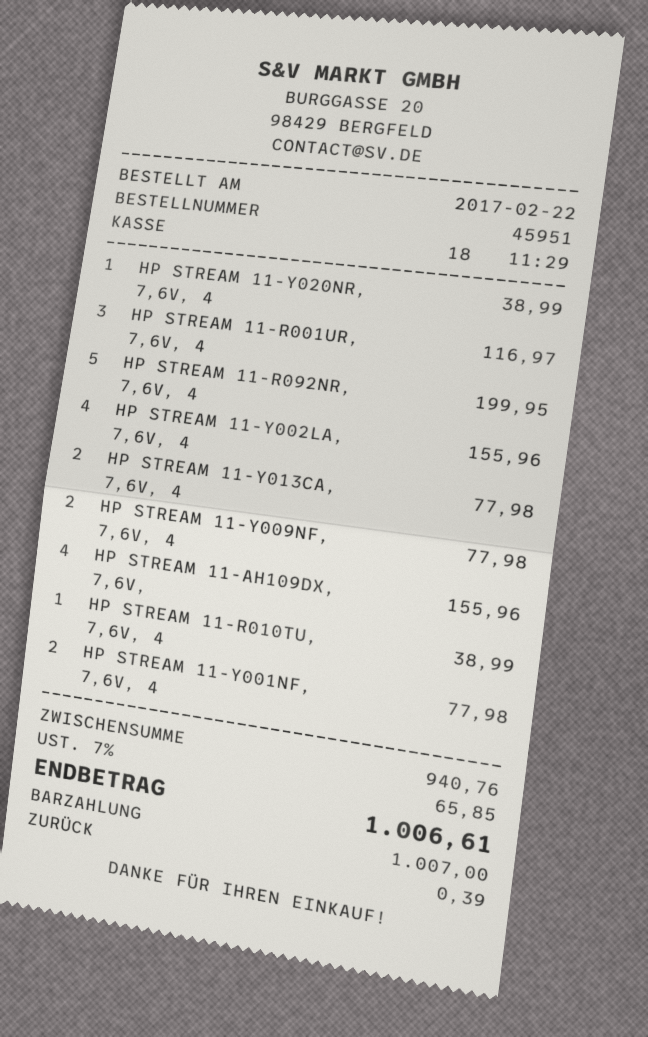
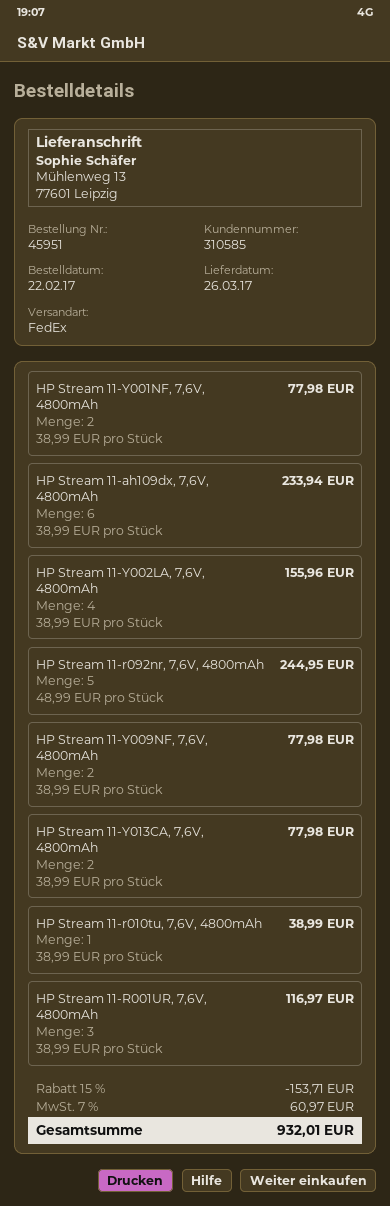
HP STREAM 11-Y020NR, 7,6V, 4: 1 for 38.99 -> none
HP STREAM 11-R092NR, 7,6V, 4: 5 for 199.95 -> 5 for 244.95
HP STREAM 11-AH109DX, 7,6V,: 4 for 155.96 -> 6 for 233.94
discount: none -> 15% = 153.71
tax: 7% = 65.85 -> 7% = 60.97
total: 1006.61 -> 932.01

